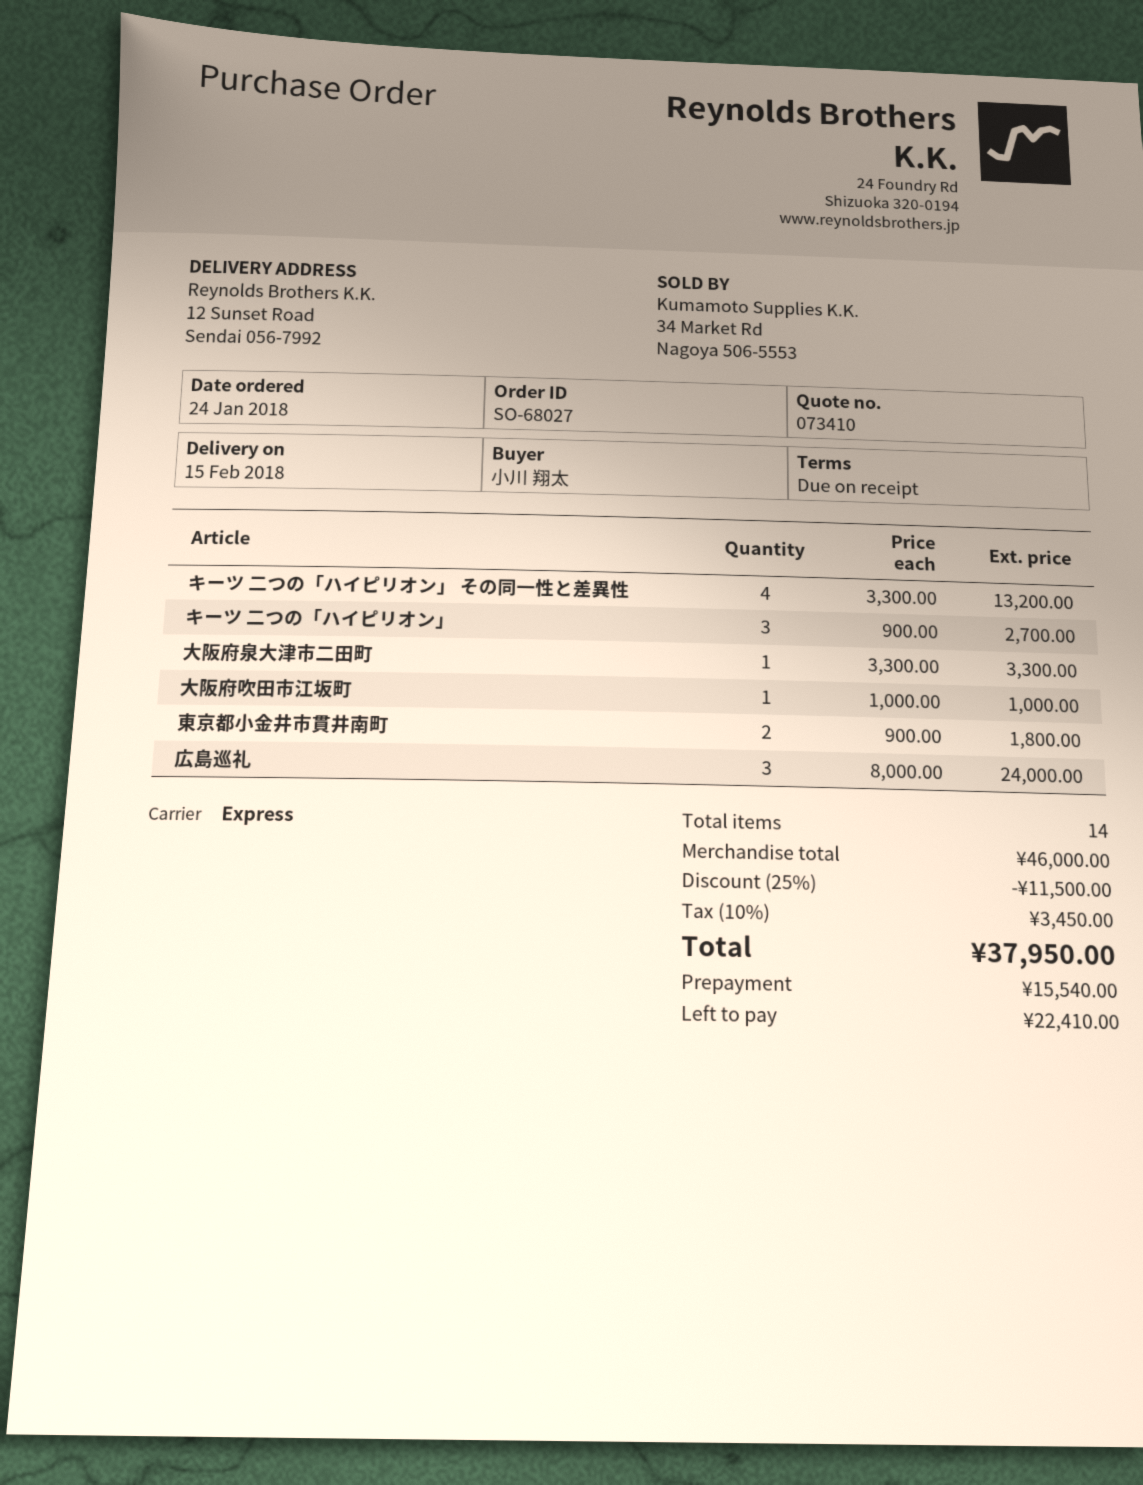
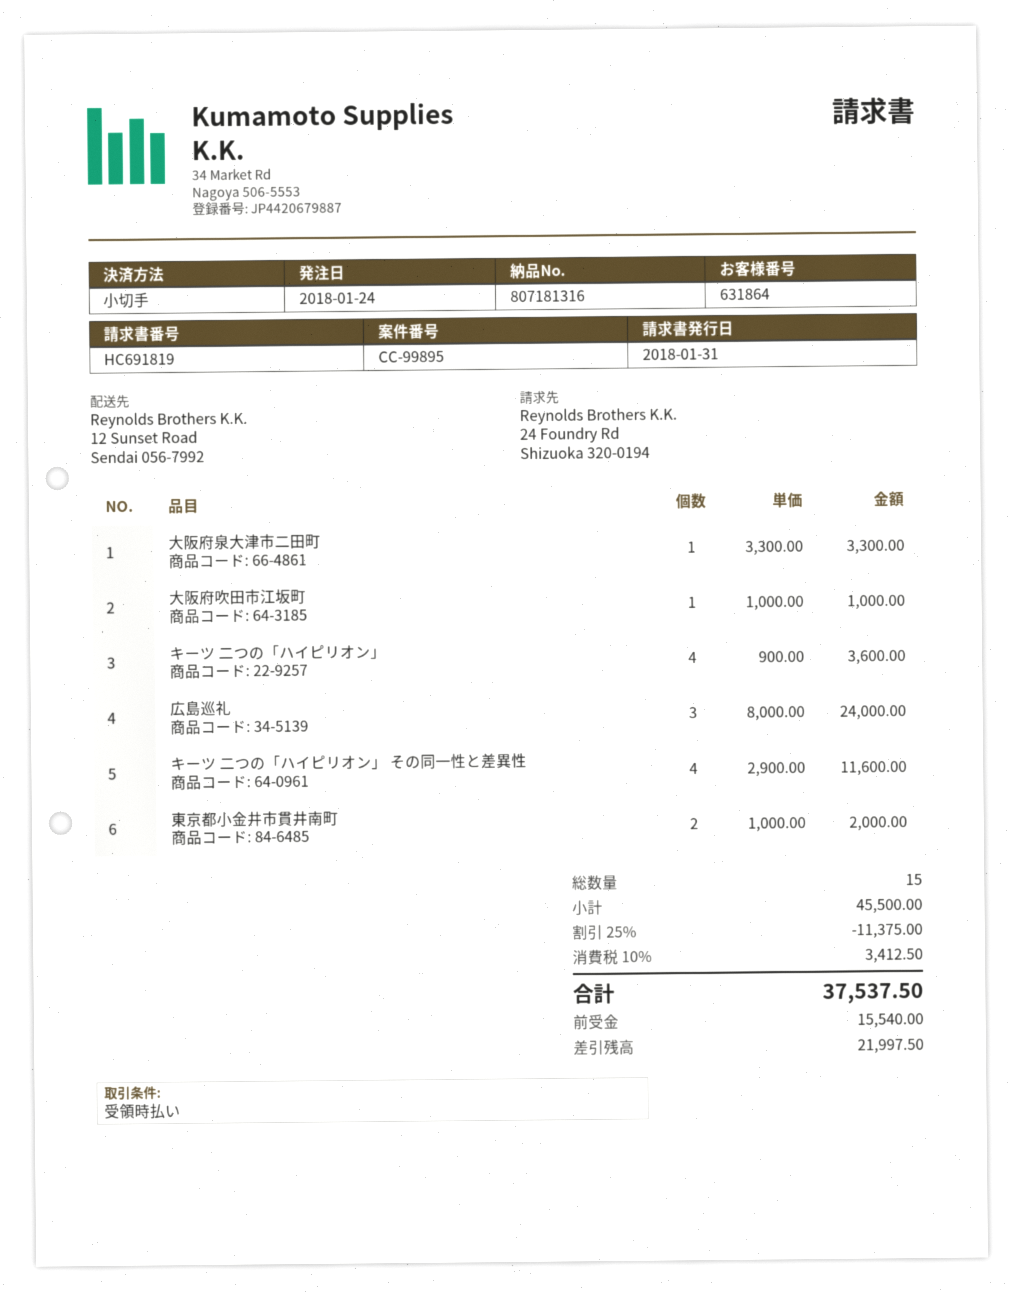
キーツ 二つの「ハイピリオン」 その同一性と差異性: 4 x 3300.00 = 13200.00 -> 4 x 2900.00 = 11600.00
キーツ 二つの「ハイピリオン」: 3 x 900.00 = 2700.00 -> 4 x 900.00 = 3600.00
東京都小金井市貫井南町: 2 x 900.00 = 1800.00 -> 2 x 1000.00 = 2000.00
total quantity: 14 -> 15
subtotal: 46000.00 -> 45500.00
discount: 25% = 11500.00 -> 25% = 11375.00
tax: 10% = 3450.00 -> 10% = 3412.50
total: 37950.00 -> 37537.50
balance: 22410.00 -> 21997.50

